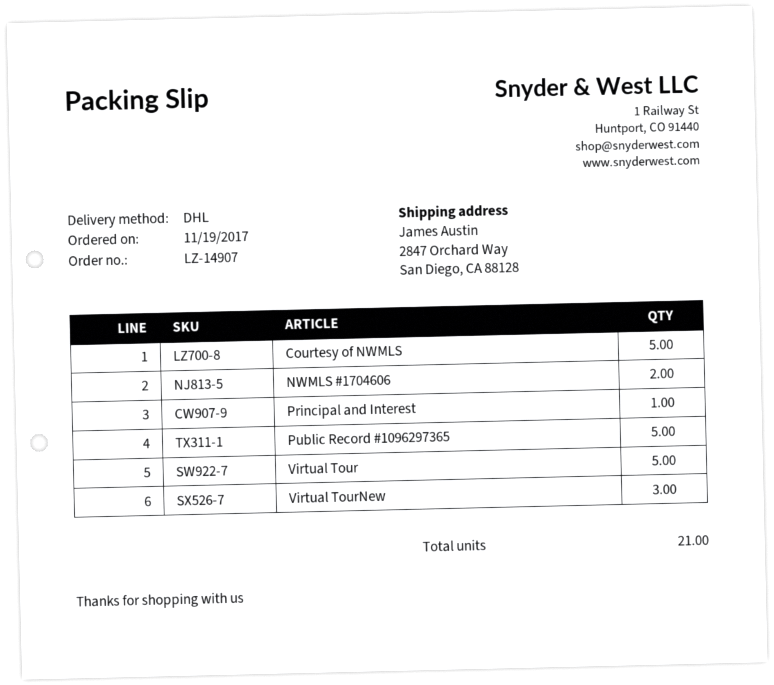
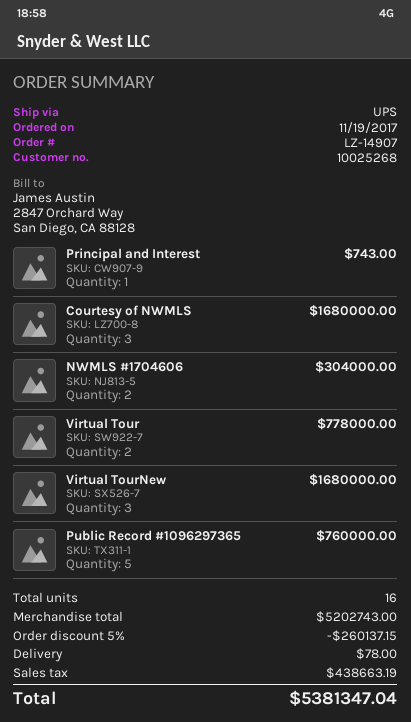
shipping method: DHL -> UPS
Courtesy of NWMLS: 5 -> 3
Virtual Tour: 5 -> 2
total quantity: 21 -> 16

